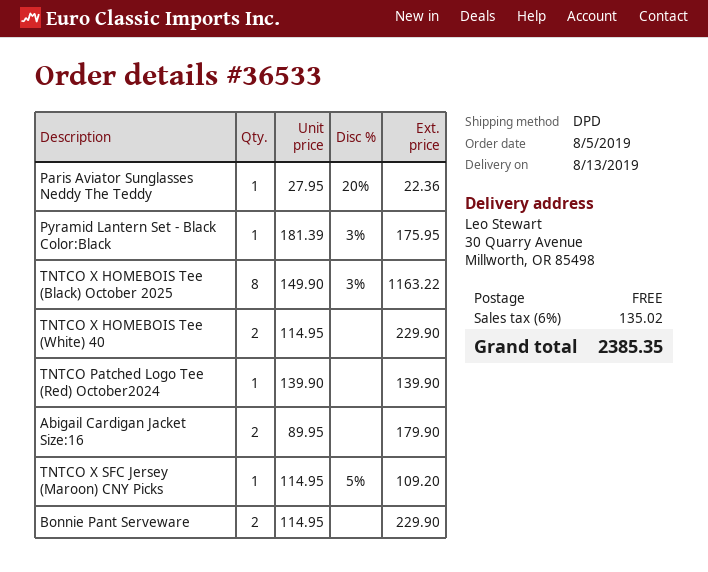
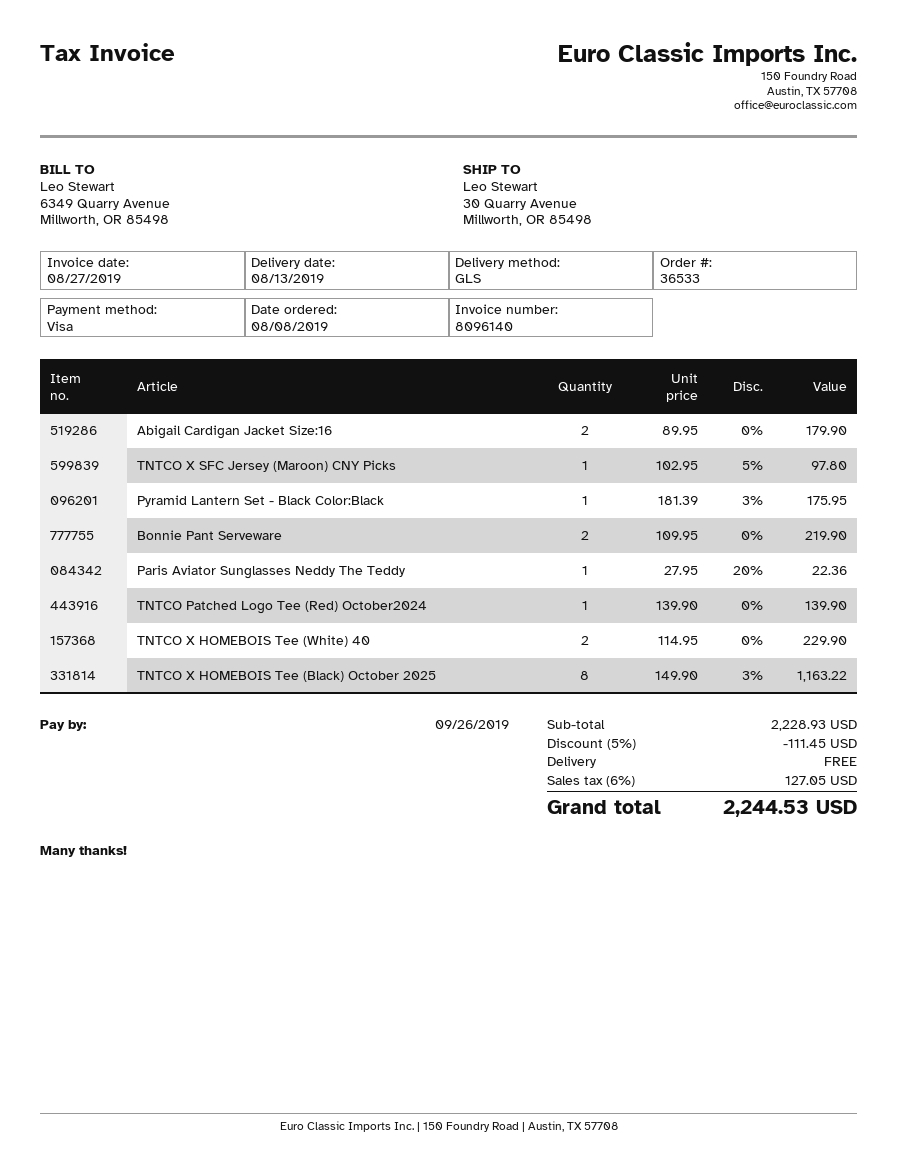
order date: 2019-08-05 -> 2019-08-08
shipping method: DPD -> GLS
TNTCO X SFC Jersey (Maroon) CNY Picks: 1 x 114.95 - 5% = 109.20 -> 1 x 102.95 - 5% = 97.80
Bonnie Pant Serveware: 2 x 114.95 = 229.90 -> 2 x 109.95 = 219.90
discount: none -> 5% = 111.45
tax: 6% = 135.02 -> 6% = 127.05
total: 2385.35 -> 2244.53

